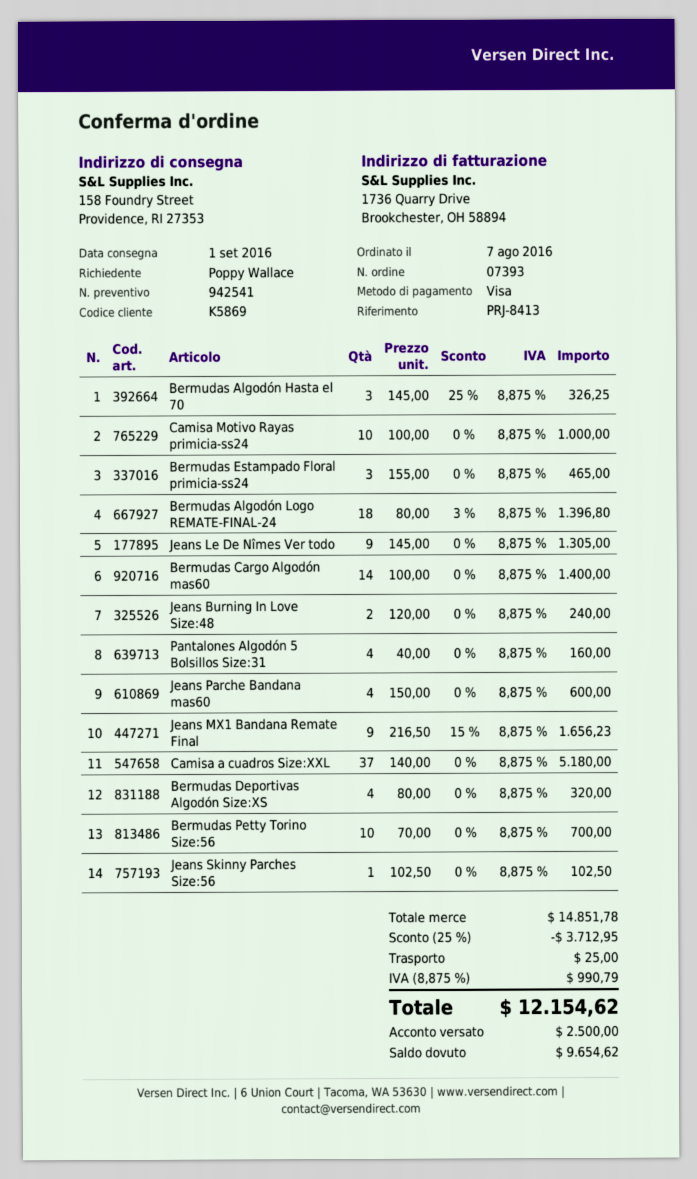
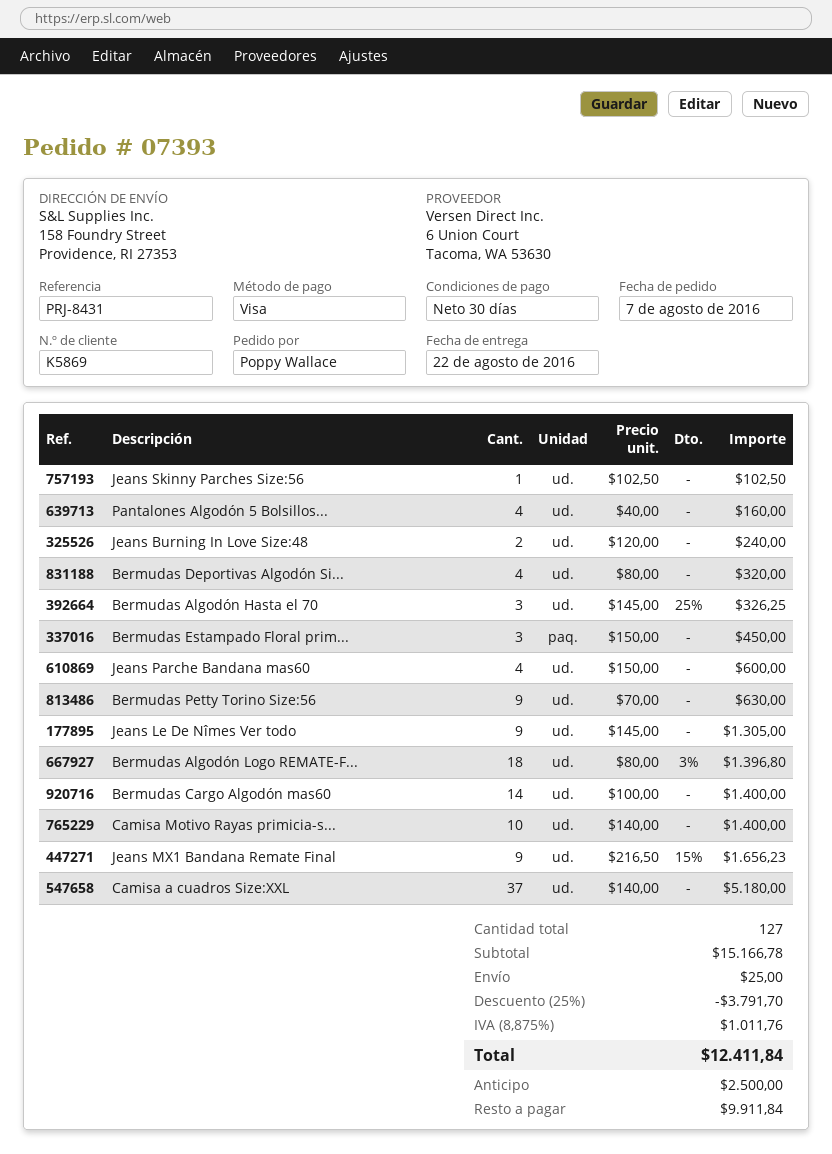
delivery date: 2016-09-01 -> 2016-08-22
reference: PRJ-8413 -> PRJ-8431
Camisa Motivo Rayas primicia-ss24: 10 x 100.00 = 1000.00 -> 10 x 140.00 = 1400.00
Bermudas Estampado Floral primicia-ss24: 3 x 155.00 = 465.00 -> 3 x 150.00 = 450.00
Bermudas Petty Torino Size:56: 10 x 70.00 = 700.00 -> 9 x 70.00 = 630.00
subtotal: 14851.78 -> 15166.78
discount: 25% = 3712.95 -> 25% = 3791.70
tax: 8.875% = 990.79 -> 8.875% = 1011.76
total: 12154.62 -> 12411.84
balance: 9654.62 -> 9911.84

